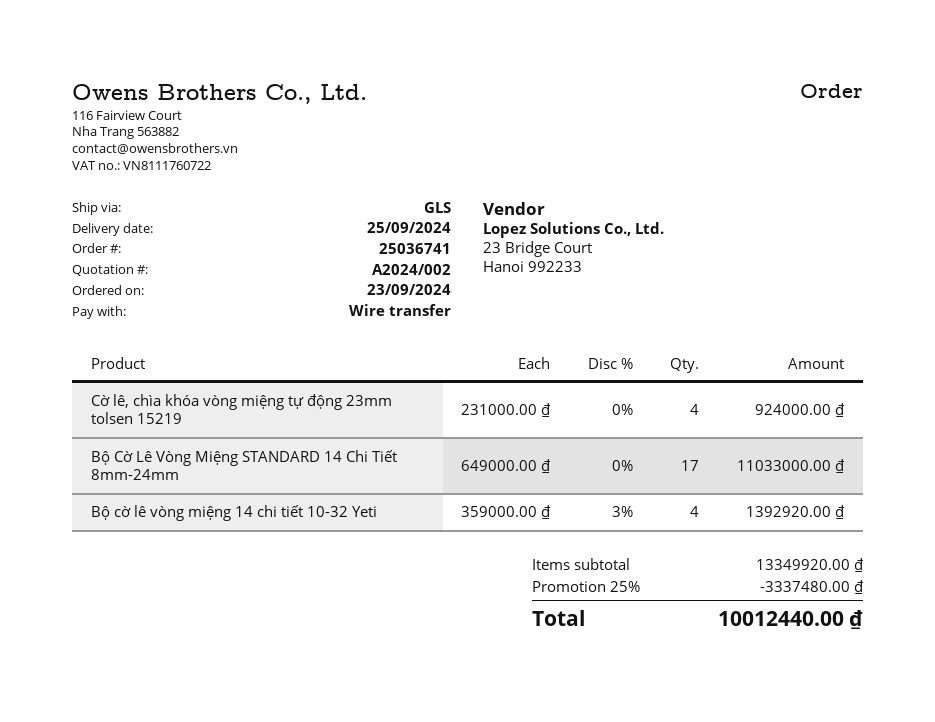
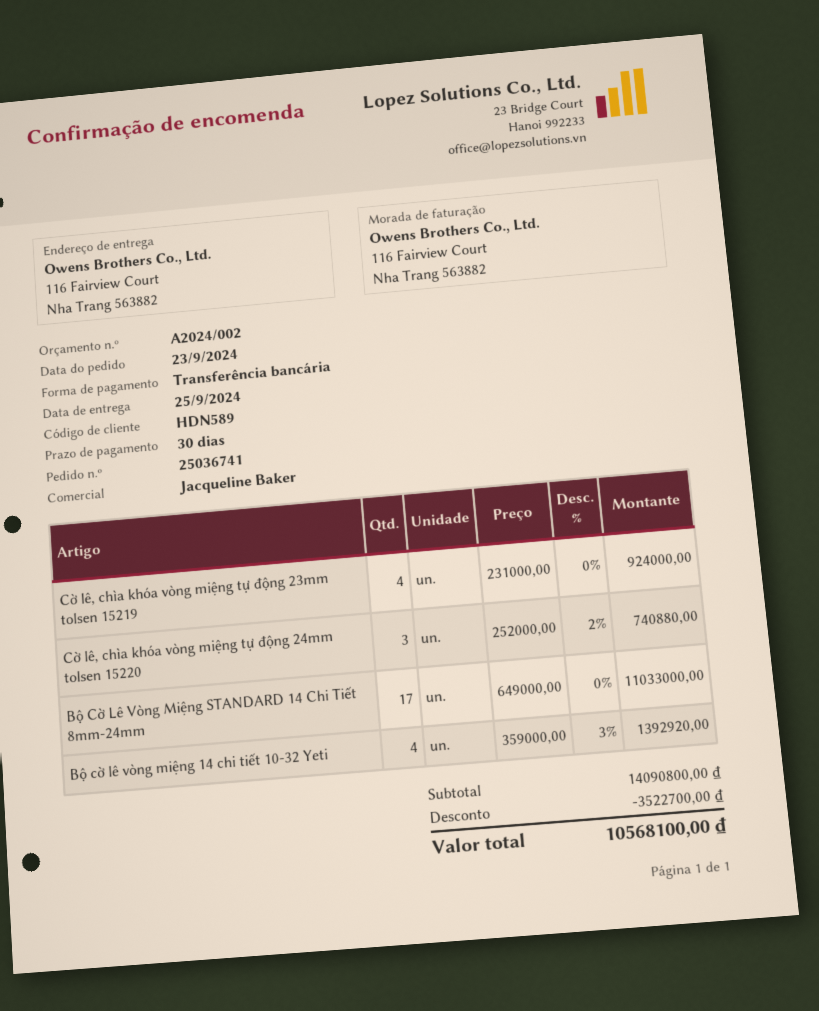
Cờ lê, chìa khóa vòng miệng tự động 24mm tolsen 15220: none -> 3 x 252000.00 - 2% = 740880.00
subtotal: 13349920.00 -> 14090800.00
discount: 3337480.00 -> 3522700.00
total: 10012440.00 -> 10568100.00

